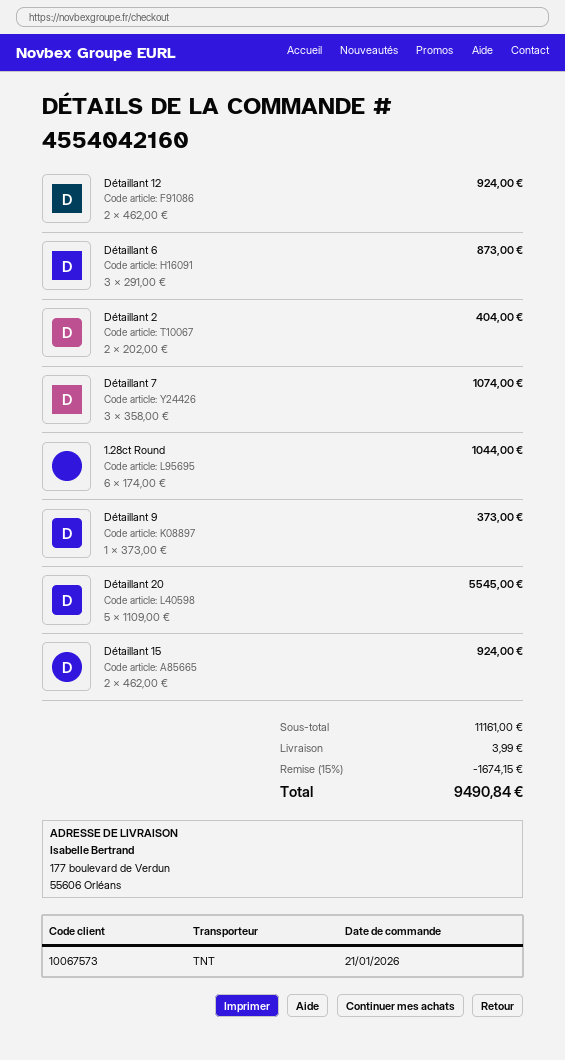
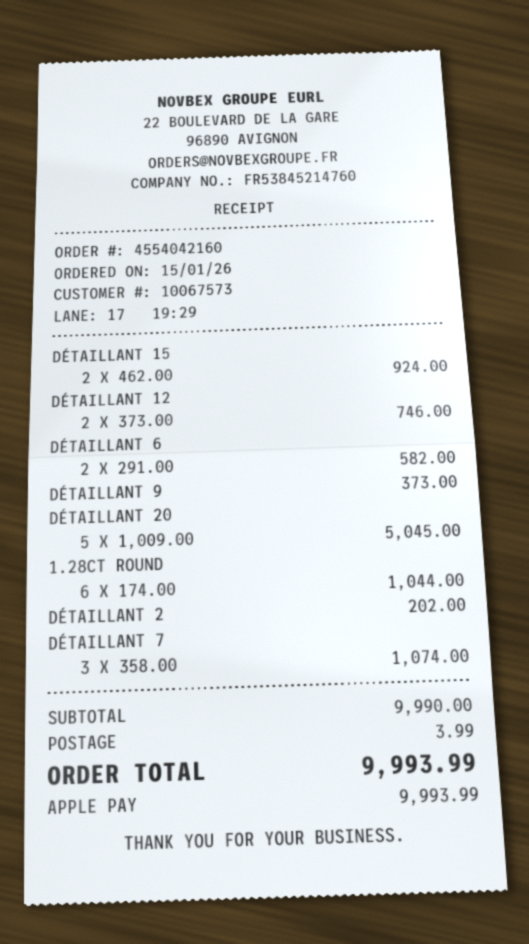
order date: 2026-01-21 -> 2026-01-15
Détaillant 12: 2 x 462.00 = 924.00 -> 2 x 373.00 = 746.00
Détaillant 6: 3 x 291.00 = 873.00 -> 2 x 291.00 = 582.00
Détaillant 2: 2 x 202.00 = 404.00 -> 1 x 202.00 = 202.00
Détaillant 20: 5 x 1109.00 = 5545.00 -> 5 x 1009.00 = 5045.00
subtotal: 11161.00 -> 9990.00
discount: 15% = 1674.15 -> none
total: 9490.84 -> 9993.99

